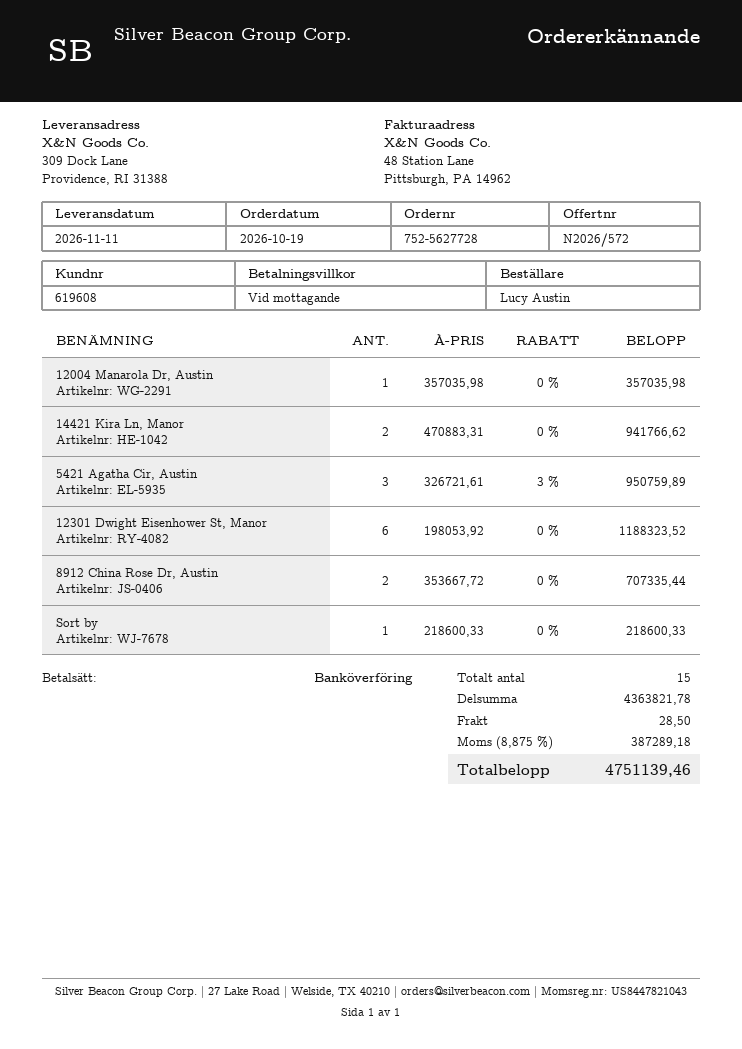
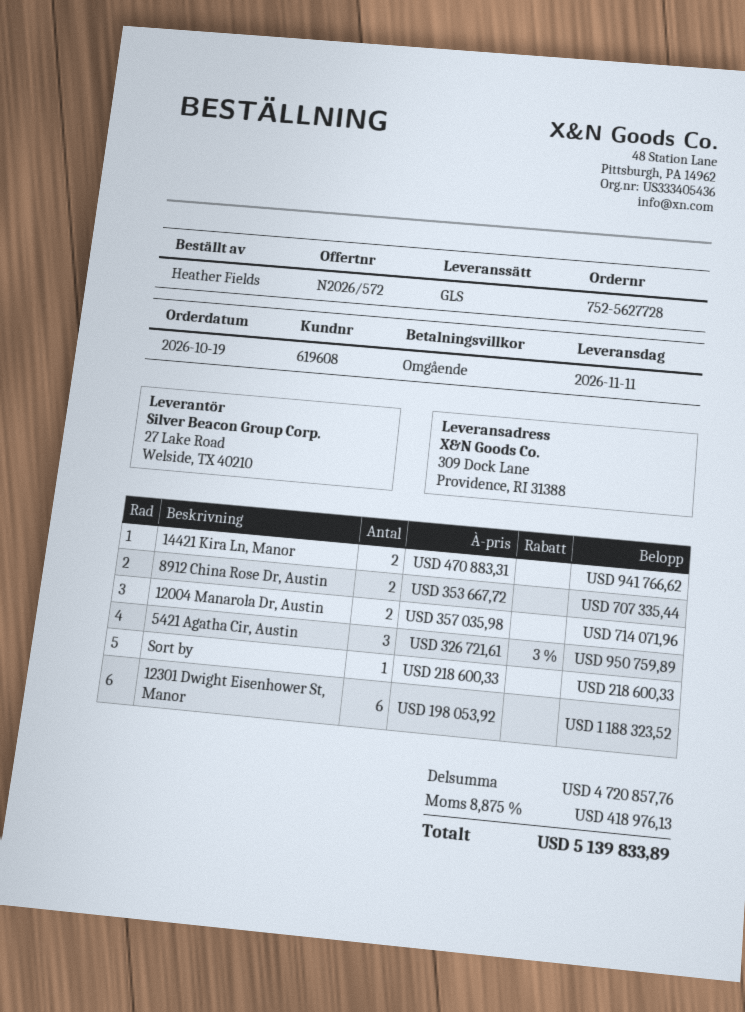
ordered by: Lucy Austin -> Heather Fields
12004 Manarola Dr, Austin: 1 x 357035.98 = 357035.98 -> 2 x 357035.98 = 714071.96
subtotal: 4363821.78 -> 4720857.76
shipping: 28.50 -> none
tax: 8.875% = 387289.18 -> 8.875% = 418976.13
total: 4751139.46 -> 5139833.89

